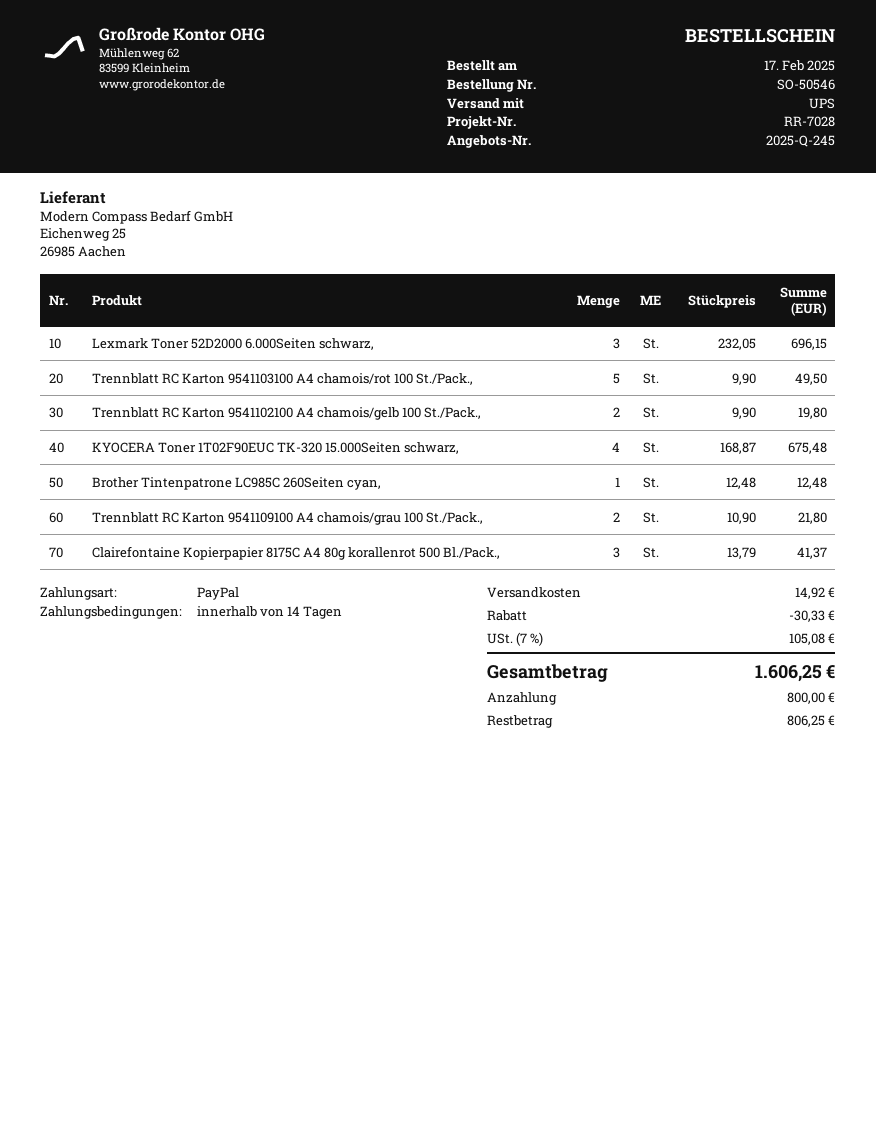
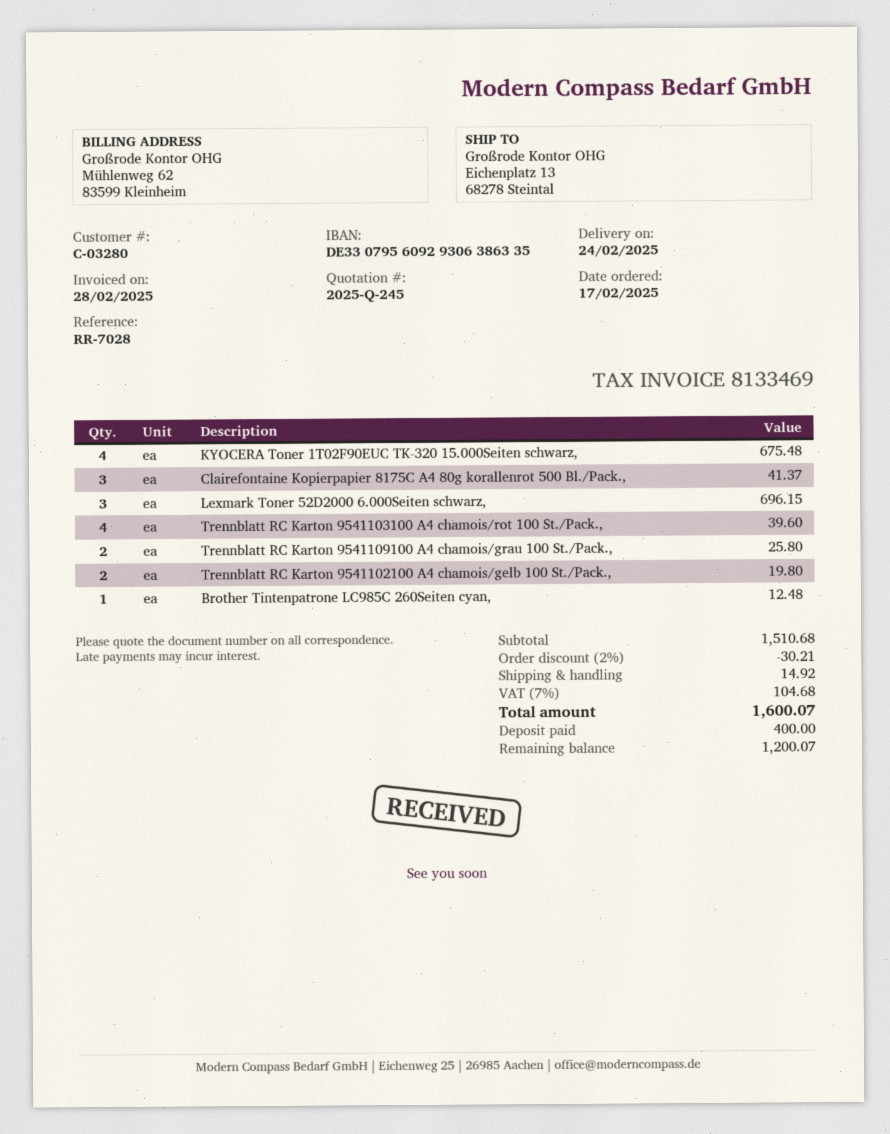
Trennblatt RC Karton 9541103100 A4 chamois/rot 100 St./Pack.,: 5 for 49.50 -> 4 for 39.60
Trennblatt RC Karton 9541109100 A4 chamois/grau 100 St./Pack.,: 2 for 21.80 -> 2 for 25.80
discount: 30.33 -> 30.21
tax: 7% = 105.08 -> 7% = 104.68
total: 1606.25 -> 1600.07
deposit: 800.00 -> 400.00
balance: 806.25 -> 1200.07

